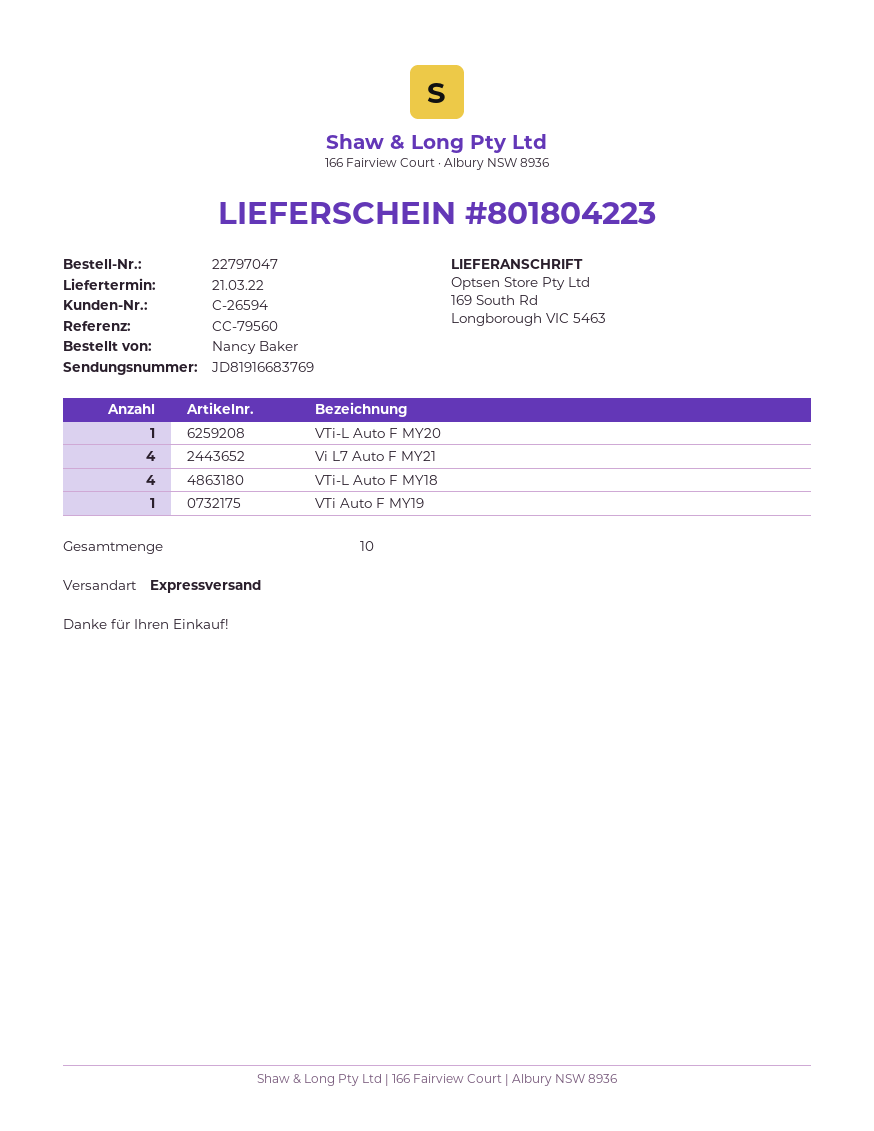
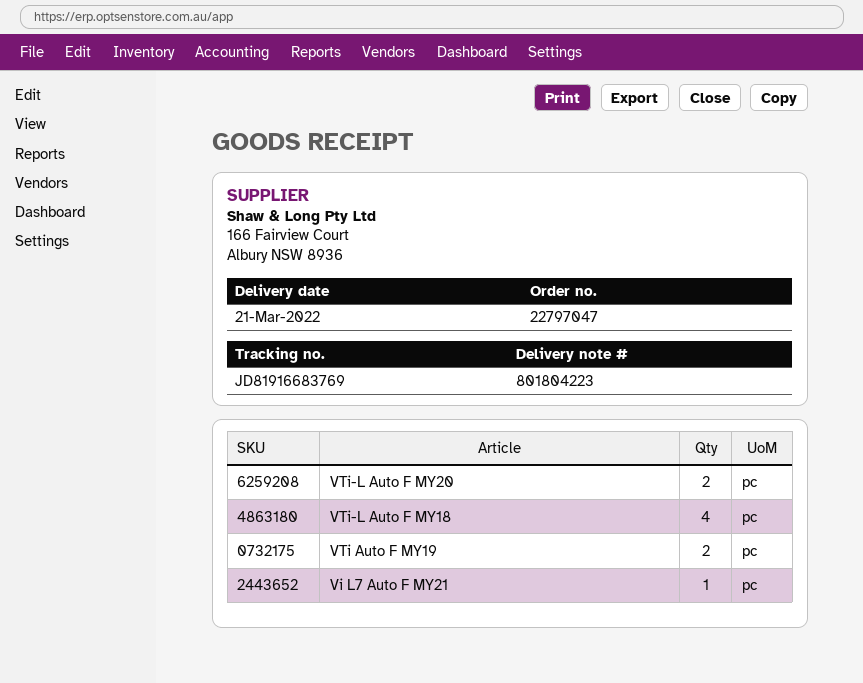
VTi-L Auto F MY20: 1 -> 2
Vi L7 Auto F MY21: 4 -> 1
VTi Auto F MY19: 1 -> 2

